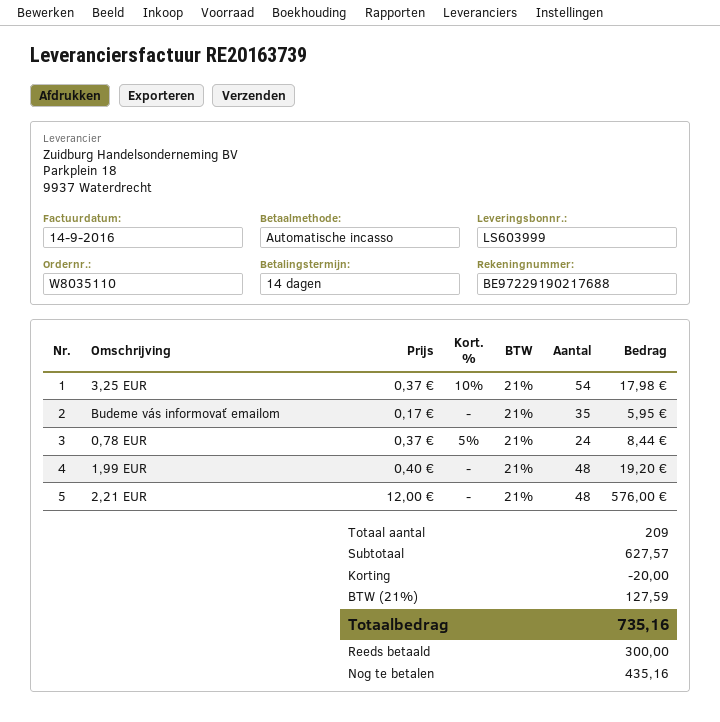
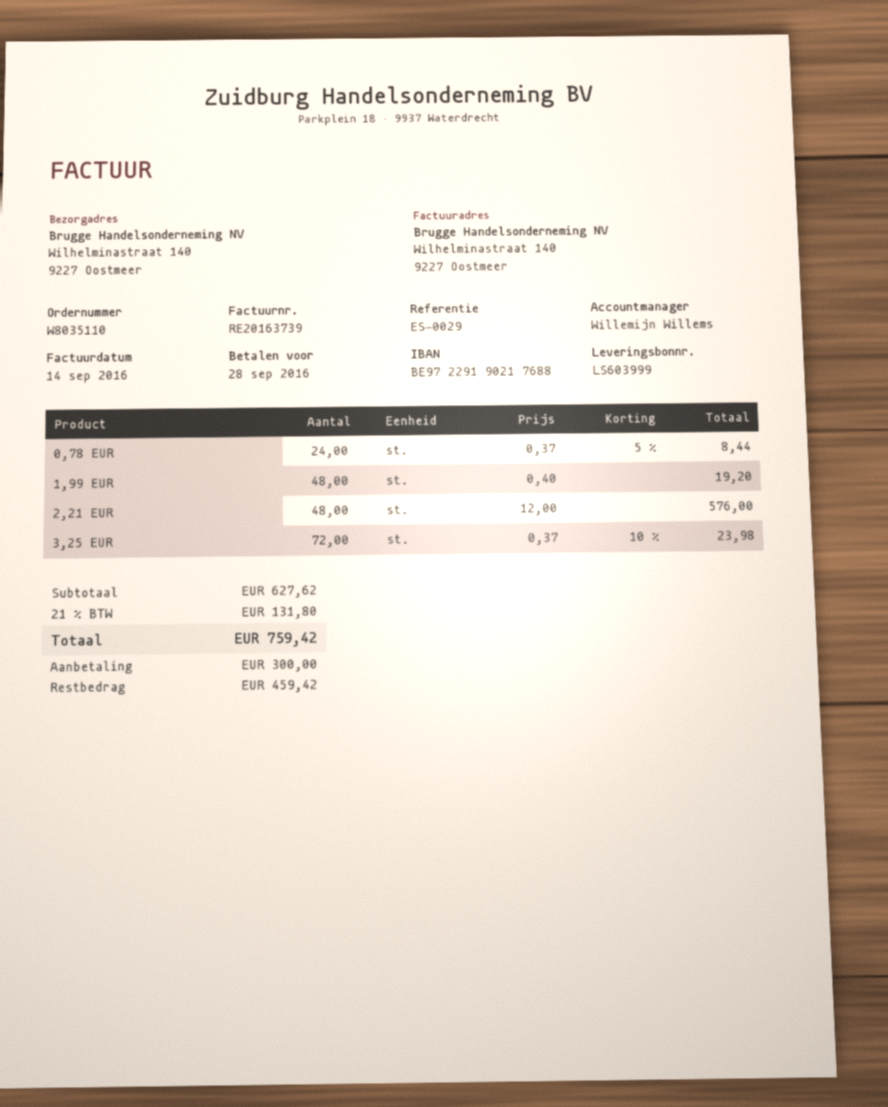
3,25 EUR: 54 x 0.37 - 10% = 17.98 -> 72 x 0.37 - 10% = 23.98
Budeme vás informovať emailom: 35 x 0.17 = 5.95 -> none
subtotal: 627.57 -> 627.62
discount: 20.00 -> none
tax: 21% = 127.59 -> 21% = 131.80
total: 735.16 -> 759.42
balance: 435.16 -> 459.42

